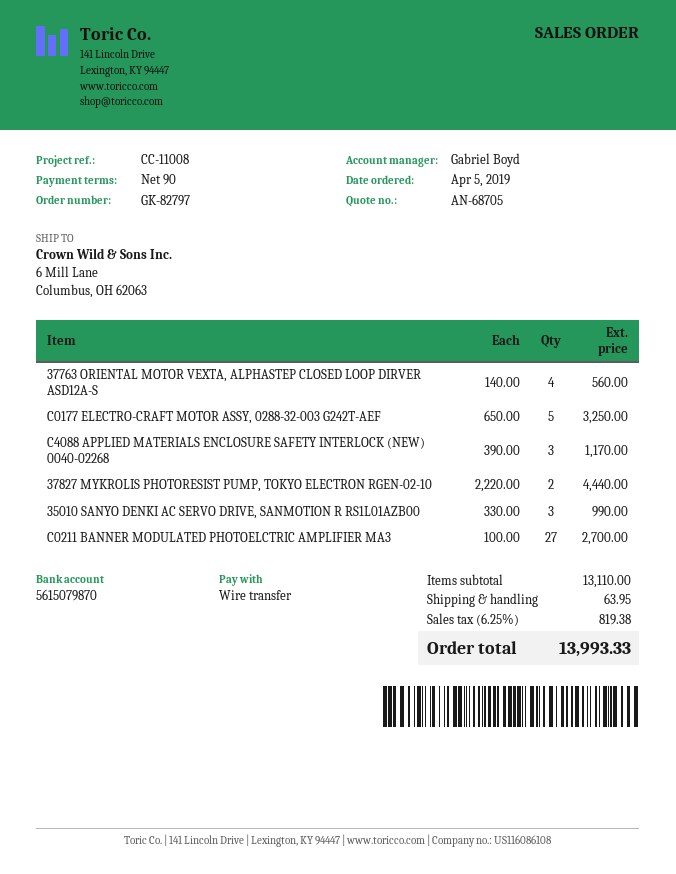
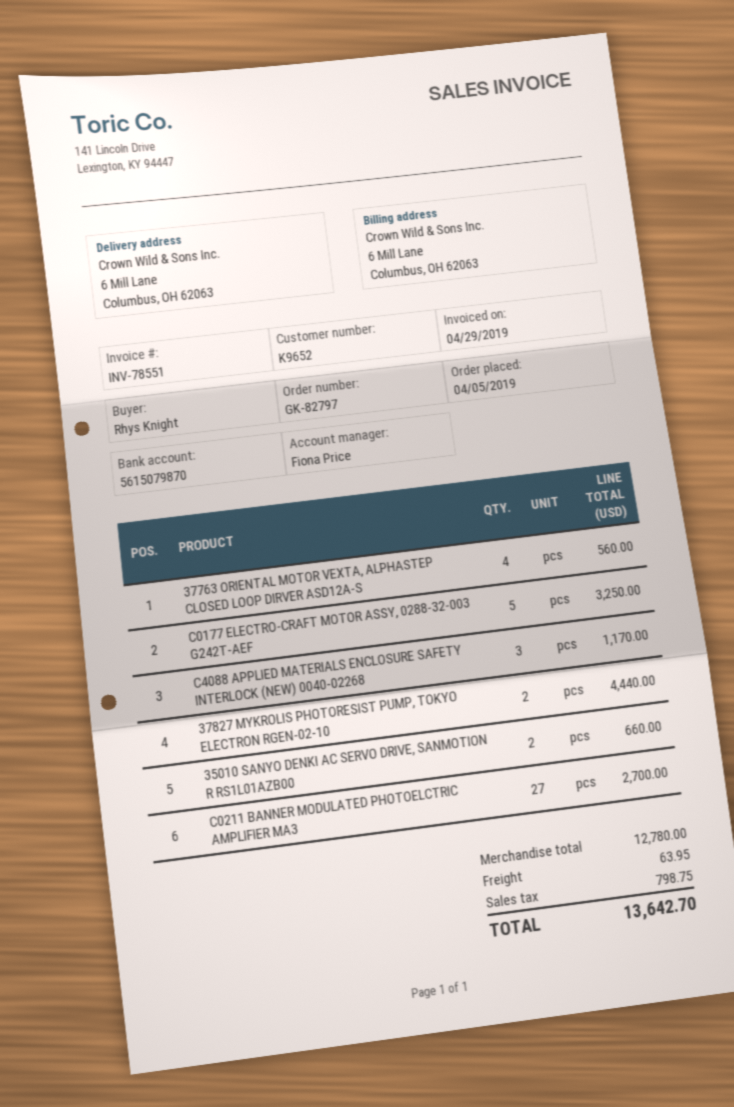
sales rep: Gabriel Boyd -> Fiona Price
35010 SANYO DENKI AC SERVO DRIVE, SANMOTION R RS1L01AZB00: 3 for 990.00 -> 2 for 660.00
subtotal: 13110.00 -> 12780.00
tax: 819.38 -> 798.75
total: 13993.33 -> 13642.70

